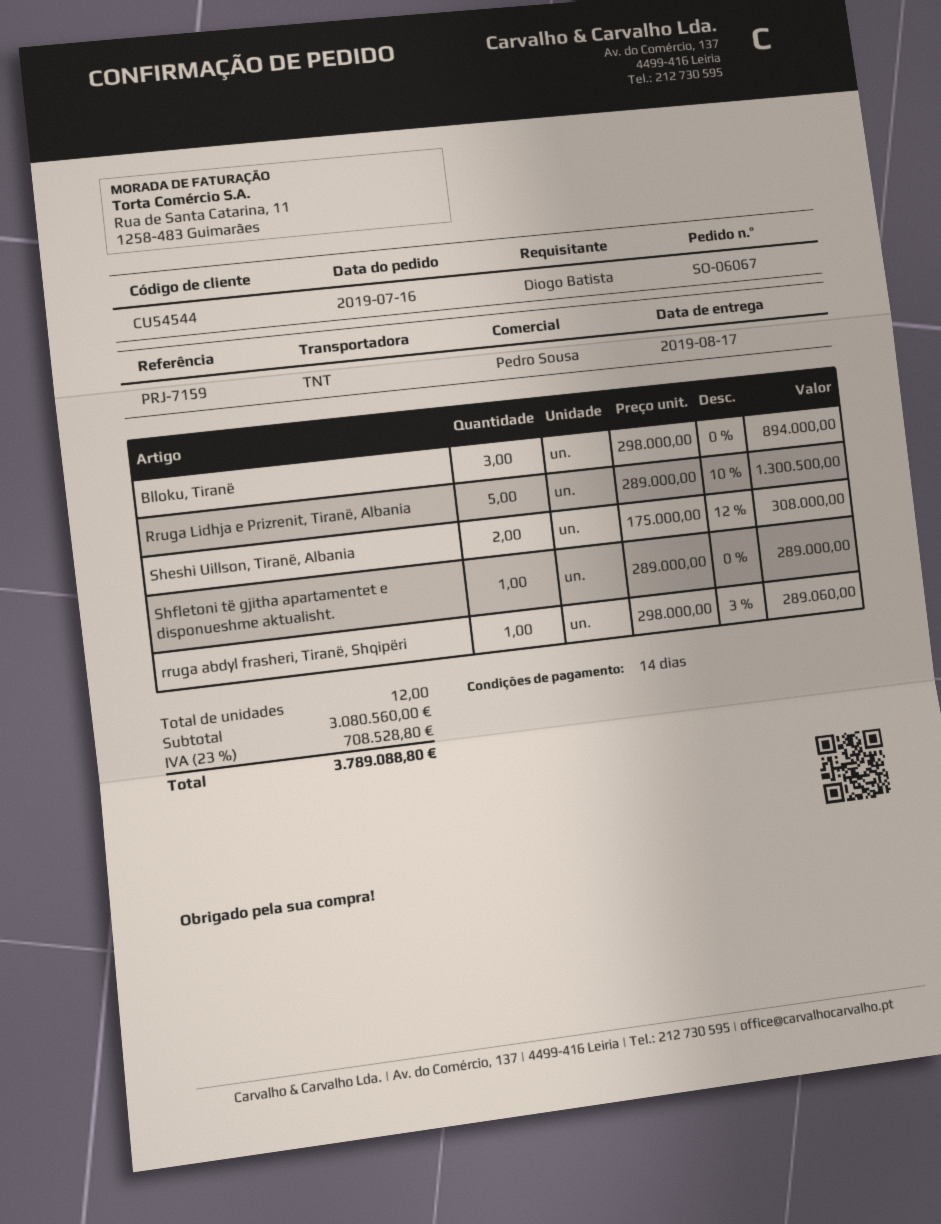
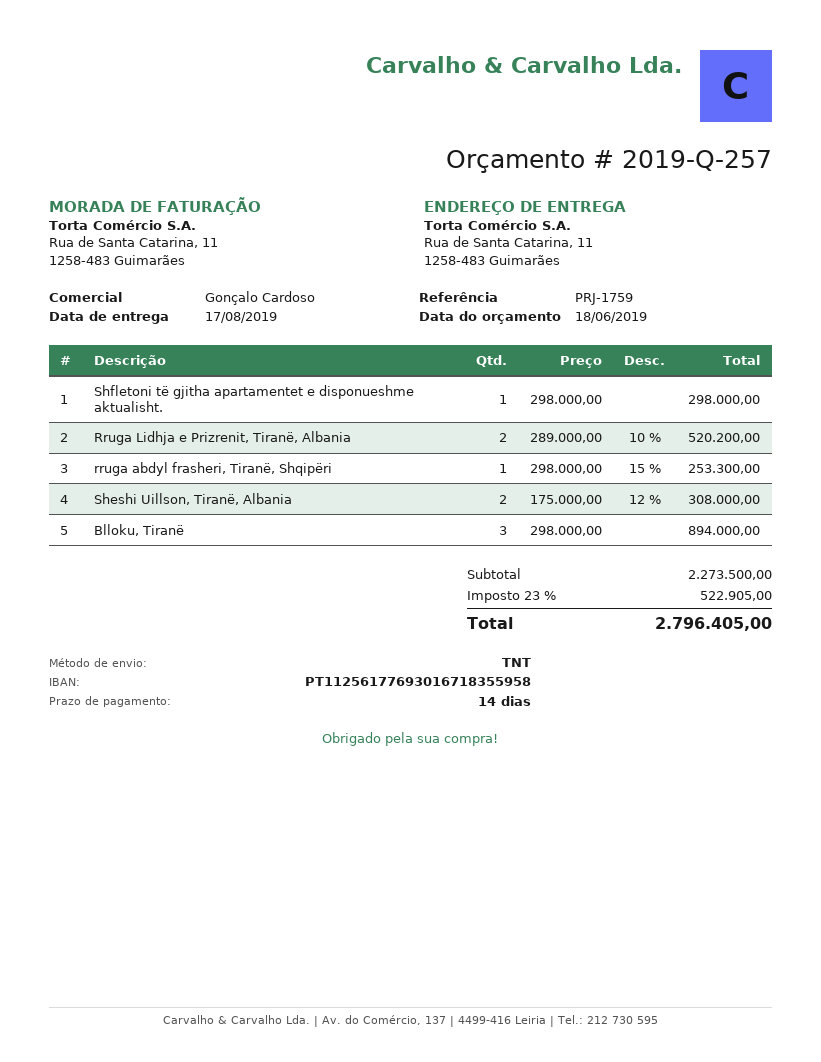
reference: PRJ-7159 -> PRJ-1759
sales rep: Pedro Sousa -> Gonçalo Cardoso
Rruga Lidhja e Prizrenit, Tiranë, Albania: 5 x 289000.00 - 10% = 1300500.00 -> 2 x 289000.00 - 10% = 520200.00
Shfletoni të gjitha apartamentet e disponueshme aktualisht.: 1 x 289000.00 = 289000.00 -> 1 x 298000.00 = 298000.00
rruga abdyl frasheri, Tiranë, Shqipëri: 1 x 298000.00 - 3% = 289060.00 -> 1 x 298000.00 - 15% = 253300.00
subtotal: 3080560.00 -> 2273500.00
tax: 23% = 708528.80 -> 23% = 522905.00
total: 3789088.80 -> 2796405.00

